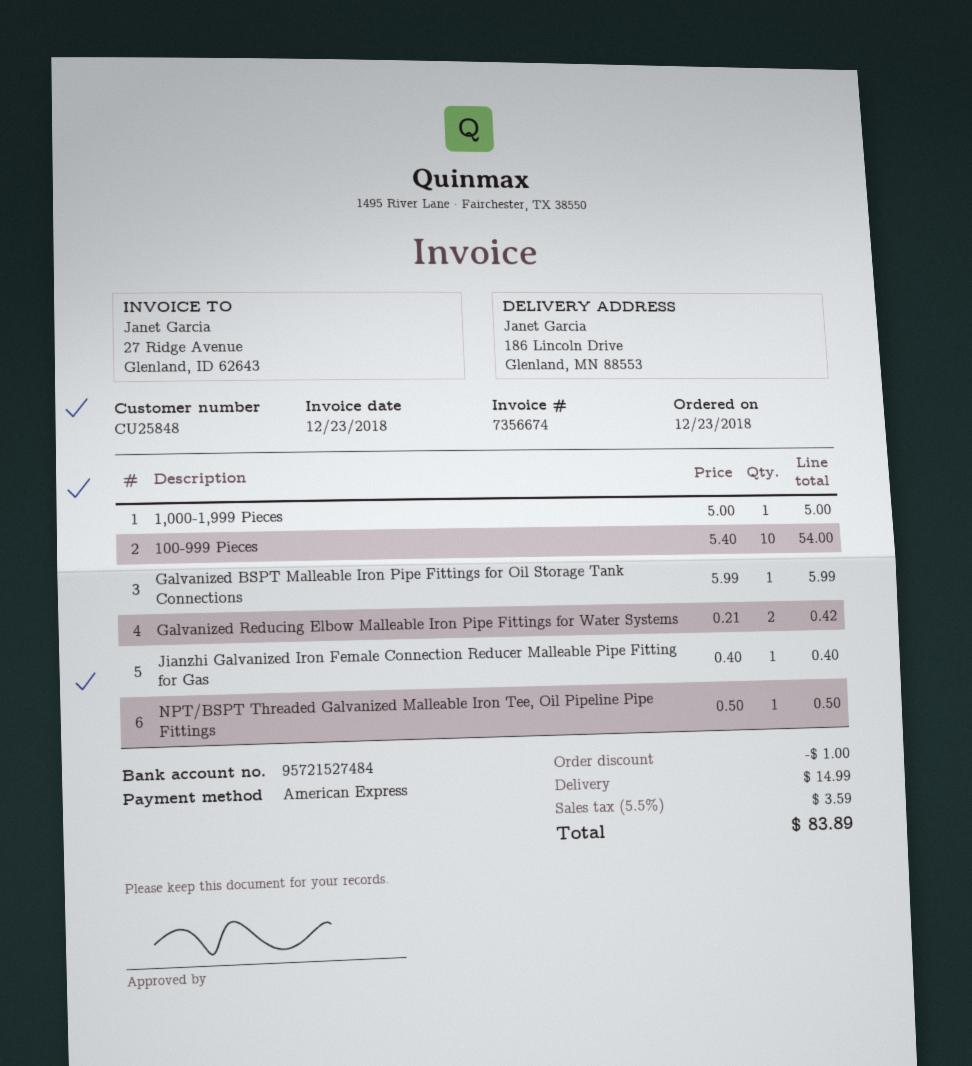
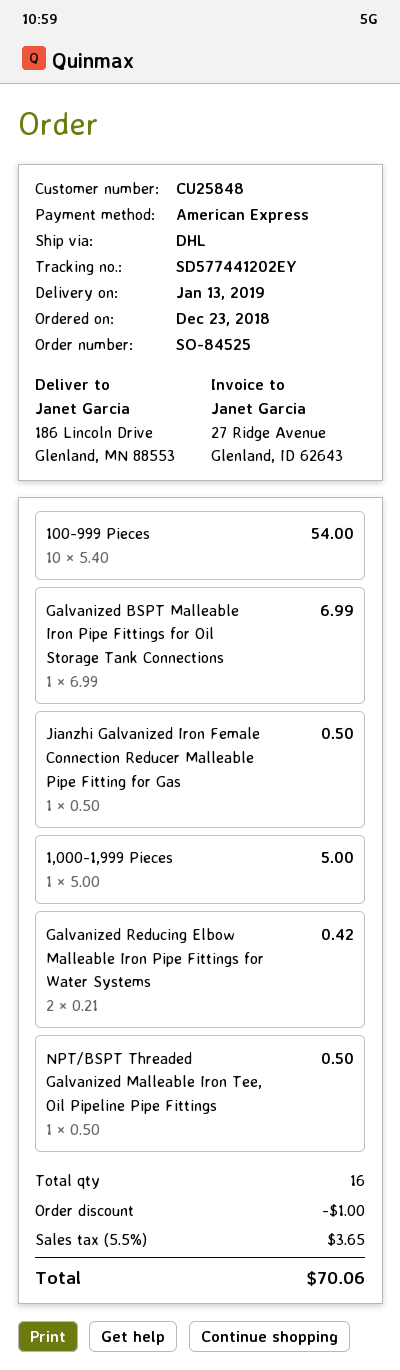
Galvanized BSPT Malleable Iron Pipe Fittings for Oil Storage Tank Connections: 1 x 5.99 = 5.99 -> 1 x 6.99 = 6.99
Jianzhi Galvanized Iron Female Connection Reducer Malleable Pipe Fitting for Gas: 1 x 0.40 = 0.40 -> 1 x 0.50 = 0.50
shipping: 14.99 -> none
tax: 5.5% = 3.59 -> 5.5% = 3.65
total: 83.89 -> 70.06

